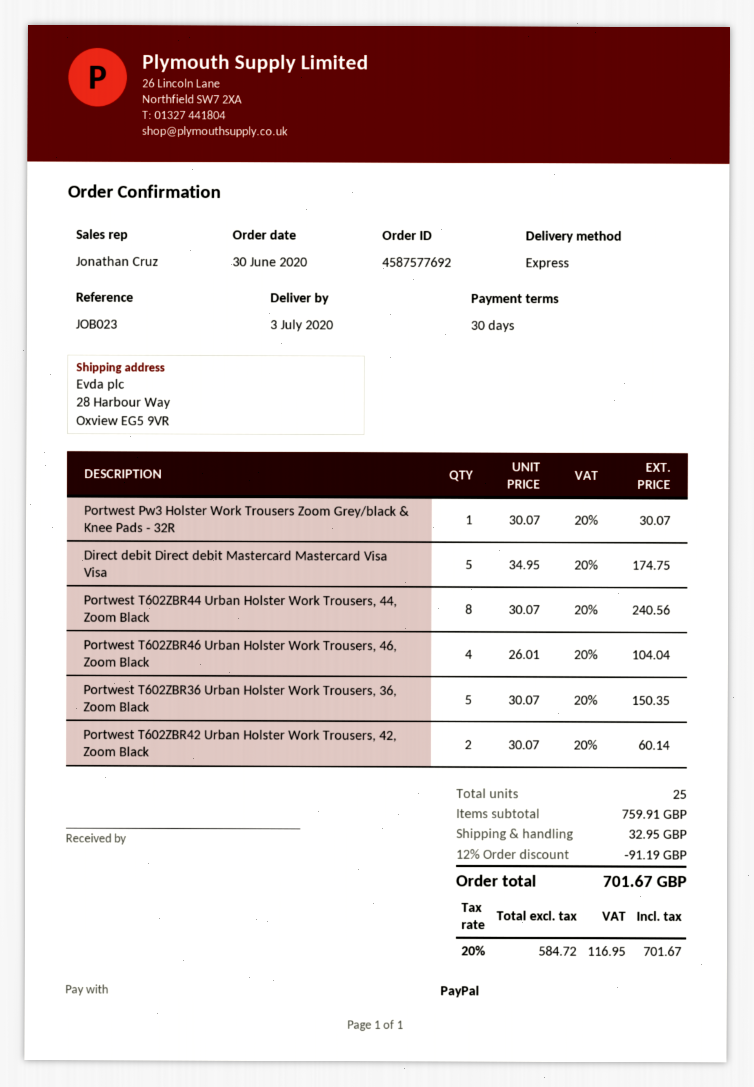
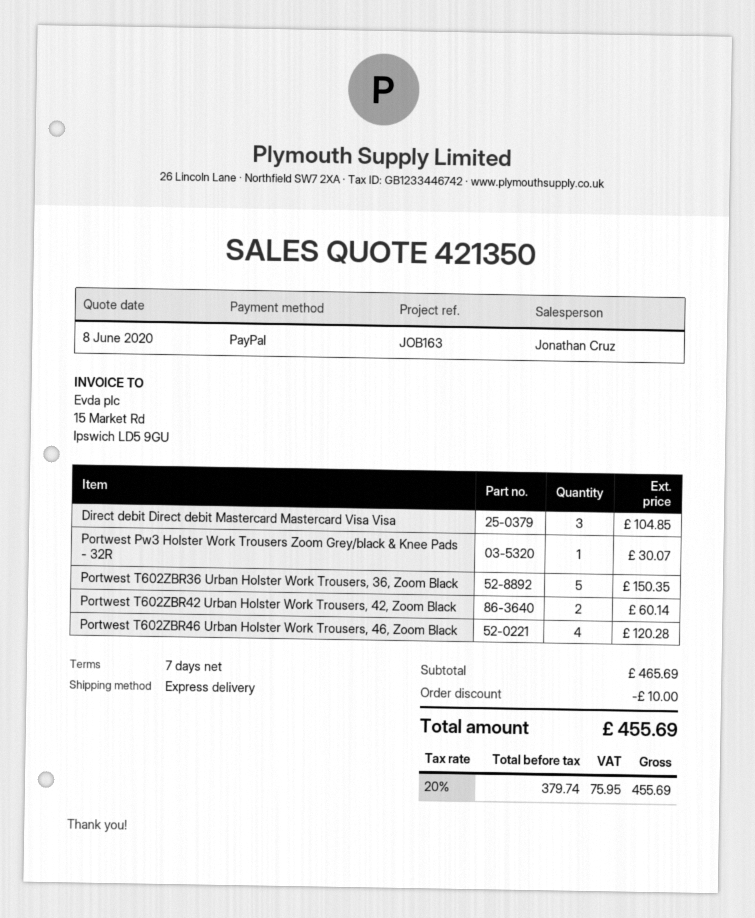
payment terms: 30 days -> 7 days
reference: JOB023 -> JOB163
Direct debit Direct debit Mastercard Mastercard Visa Visa: 5 for 174.75 -> 3 for 104.85
Portwest T602ZBR44 Urban Holster Work Trousers, 44, Zoom Black: 8 for 240.56 -> none
Portwest T602ZBR46 Urban Holster Work Trousers, 46, Zoom Black: 4 for 104.04 -> 4 for 120.28
subtotal: 759.91 -> 465.69
discount: 91.19 -> 10.00
shipping: 32.95 -> none
net: 584.72 -> 379.74
tax: 20% = 116.95 -> 20% = 75.95
total: 701.67 -> 455.69

